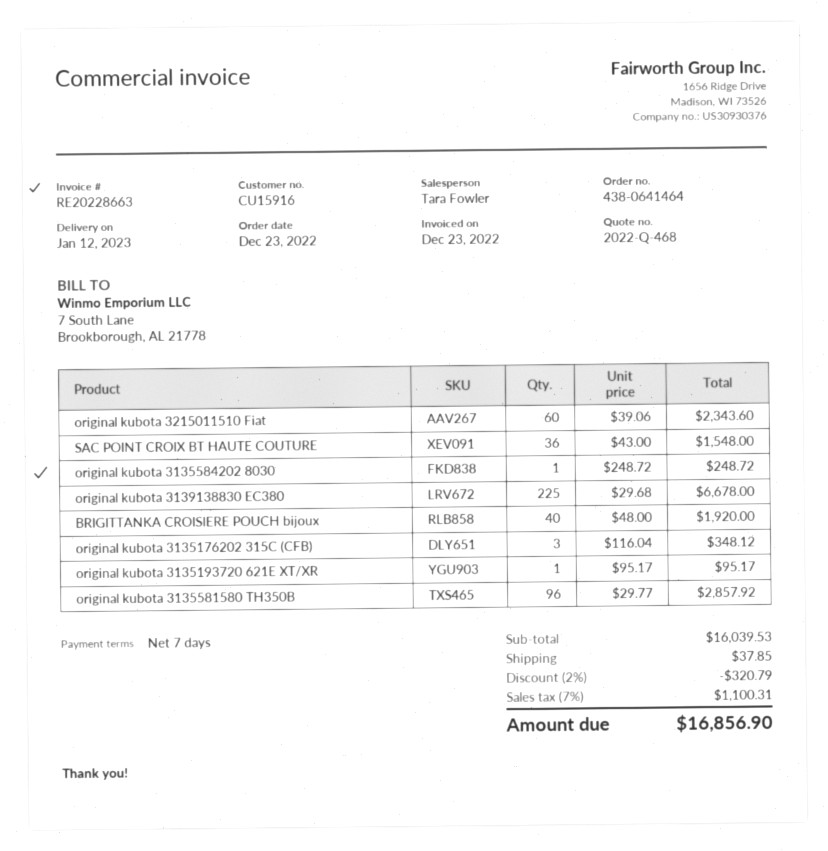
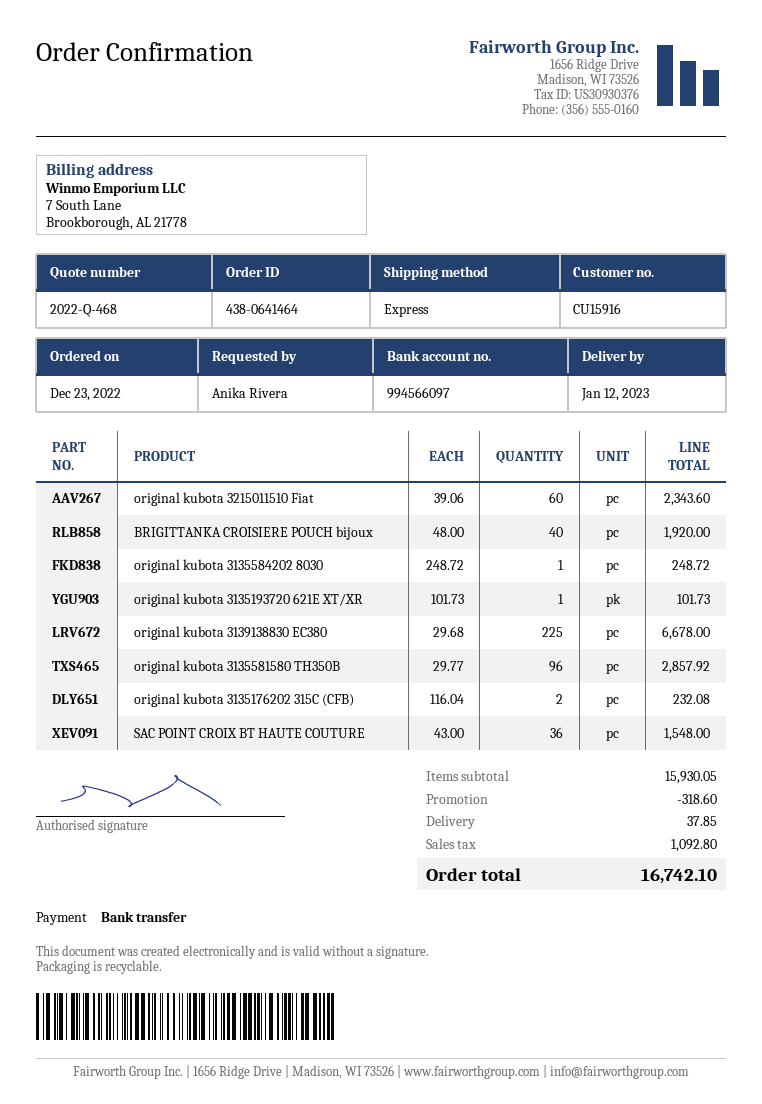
original kubota 3135176202 315C (CFB): 3 x 116.04 = 348.12 -> 2 x 116.04 = 232.08
original kubota 3135193720 621E XT/XR: 1 x 95.17 = 95.17 -> 1 x 101.73 = 101.73
subtotal: 16039.53 -> 15930.05
discount: 320.79 -> 318.60
tax: 1100.31 -> 1092.80
total: 16856.90 -> 16742.10

